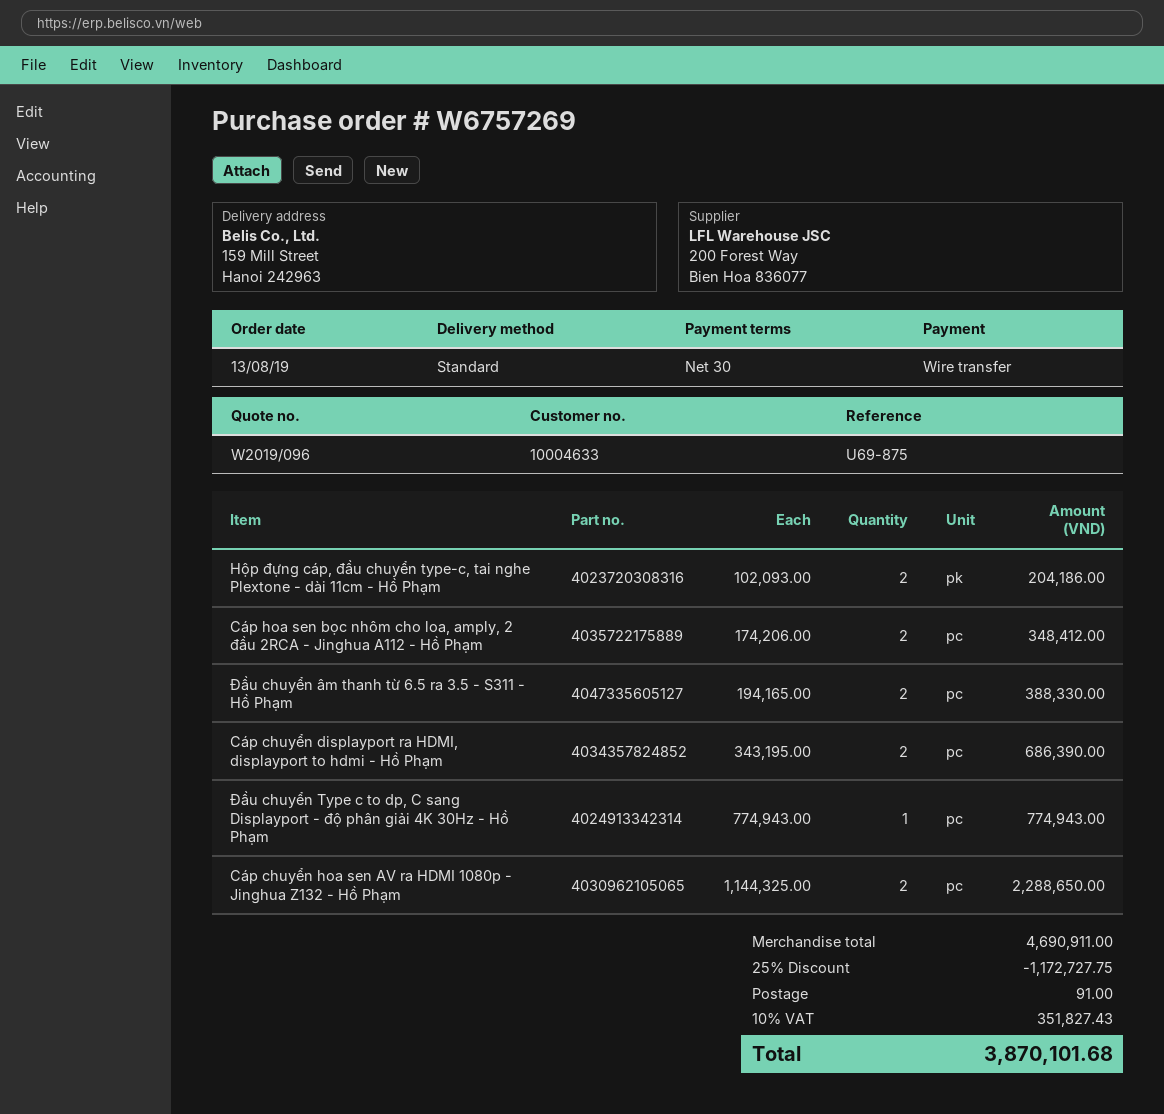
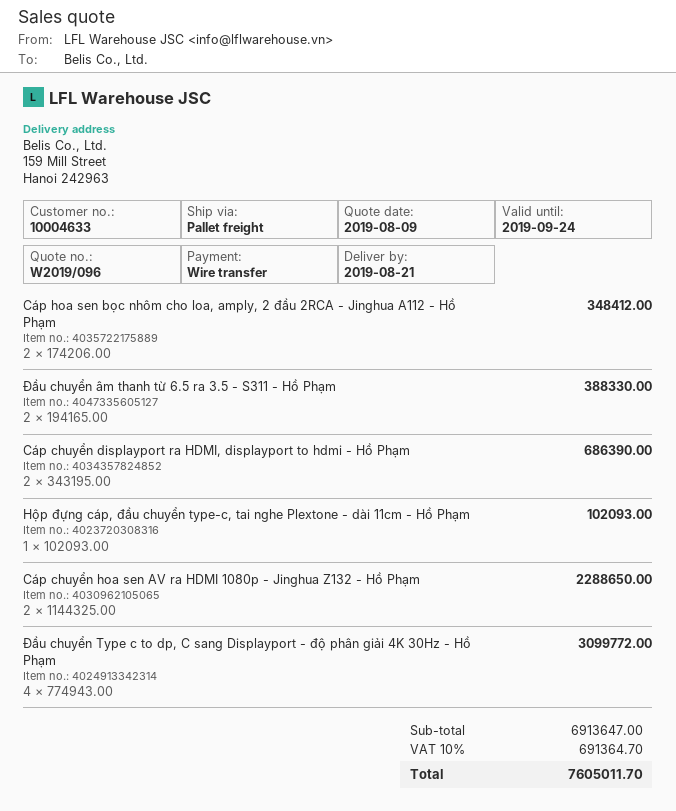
shipping method: standard -> pallet freight
Hộp đựng cáp, đầu chuyển type-c, tai nghe Plextone - dài 11cm - Hồ Phạm: 2 x 102093.00 = 204186.00 -> 1 x 102093.00 = 102093.00
Đầu chuyển Type c to dp, C sang Displayport - độ phân giải 4K 30Hz - Hồ Phạm: 1 x 774943.00 = 774943.00 -> 4 x 774943.00 = 3099772.00
subtotal: 4690911.00 -> 6913647.00
discount: 25% = 1172727.75 -> none
shipping: 91.00 -> none
tax: 10% = 351827.43 -> 10% = 691364.70
total: 3870101.68 -> 7605011.70

